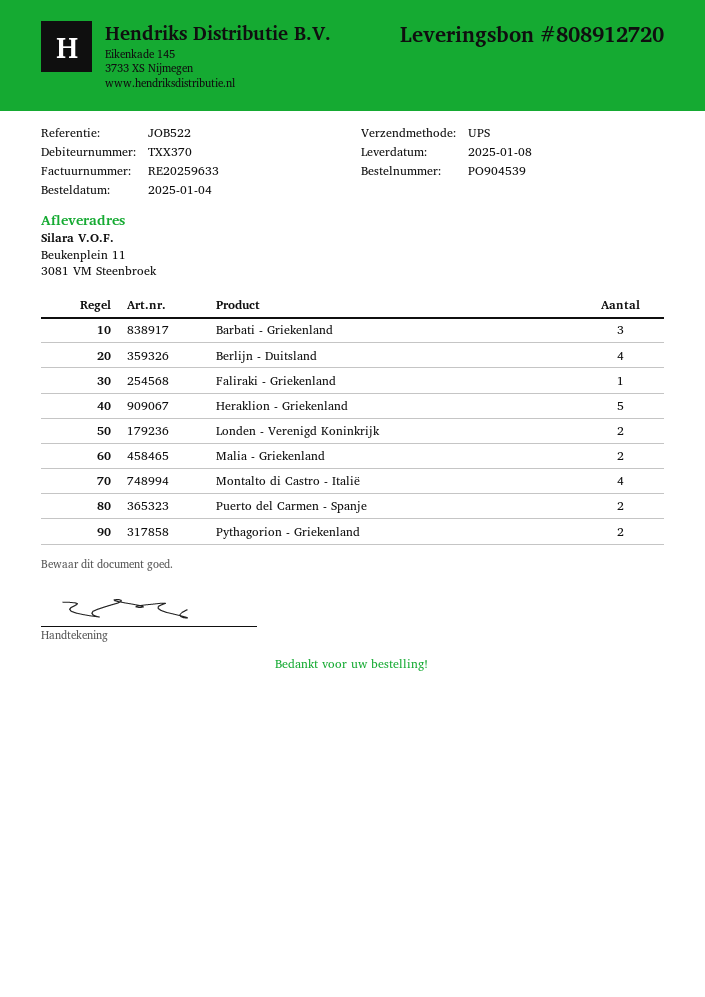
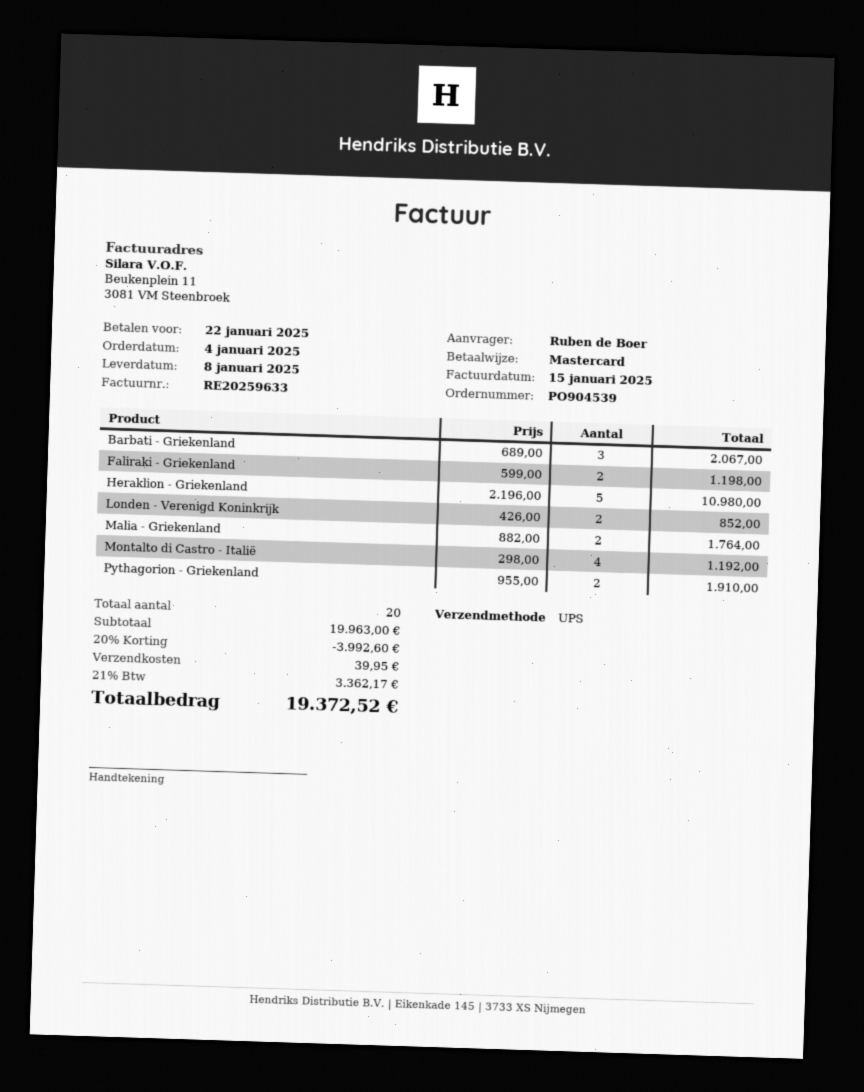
Berlijn - Duitsland: 4 -> none
Faliraki - Griekenland: 1 -> 2
Puerto del Carmen - Spanje: 2 -> none

